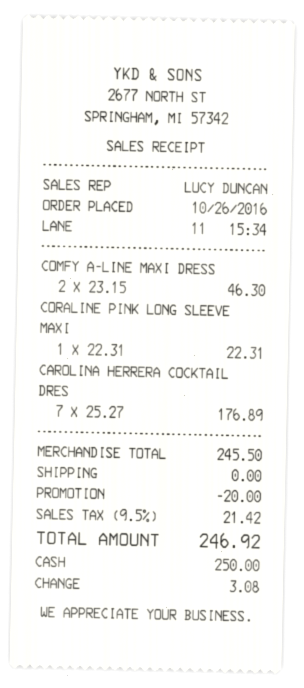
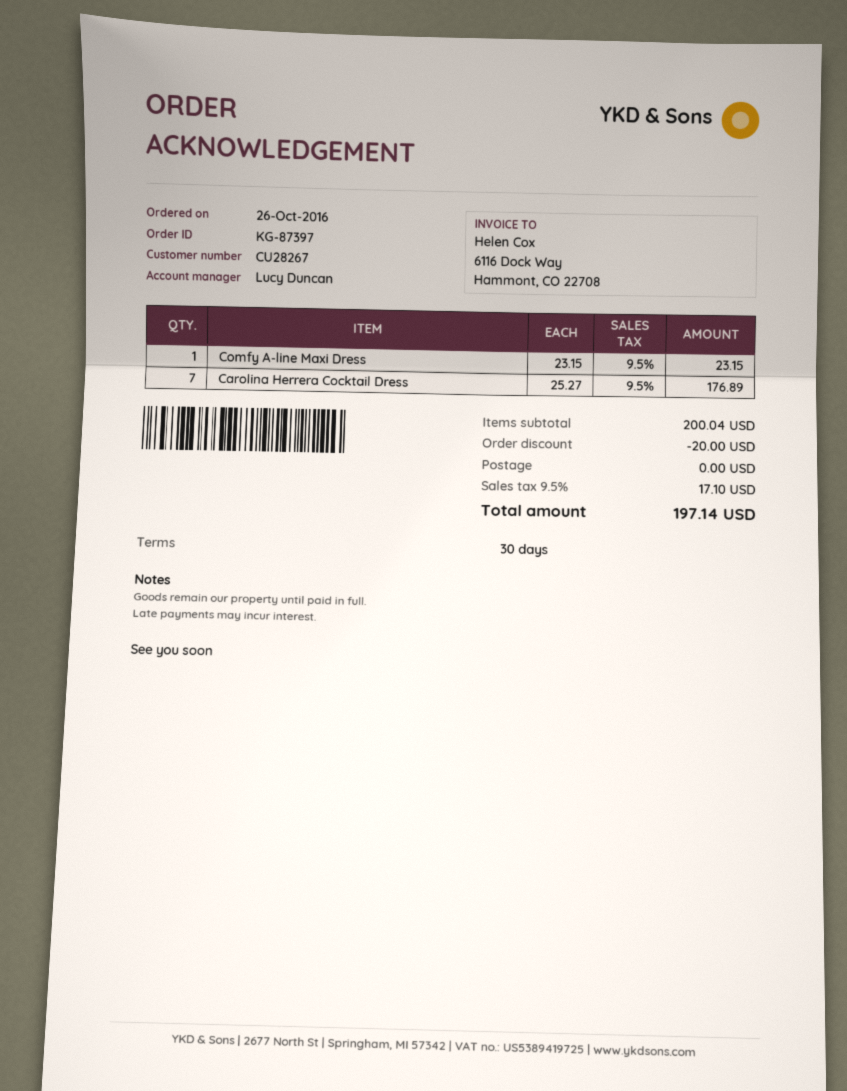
COMFY A-LINE MAXI DRESS: 2 x 23.15 = 46.30 -> 1 x 23.15 = 23.15
CORALINE PINK LONG SLEEVE MAXI: 1 x 22.31 = 22.31 -> none
subtotal: 245.50 -> 200.04
tax: 9.5% = 21.42 -> 9.5% = 17.10
total: 246.92 -> 197.14

